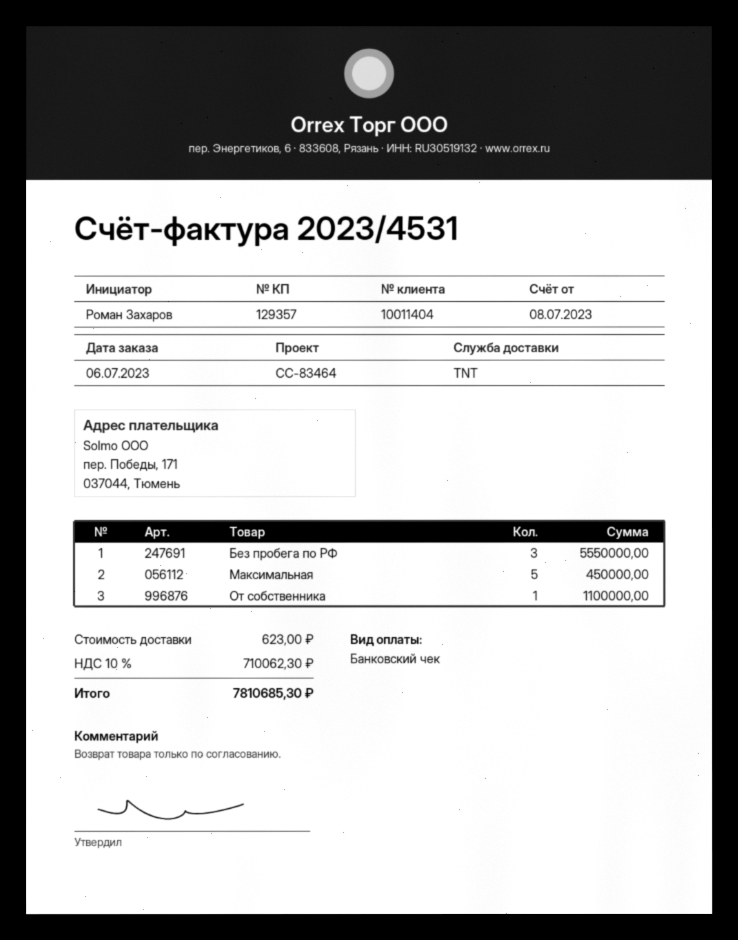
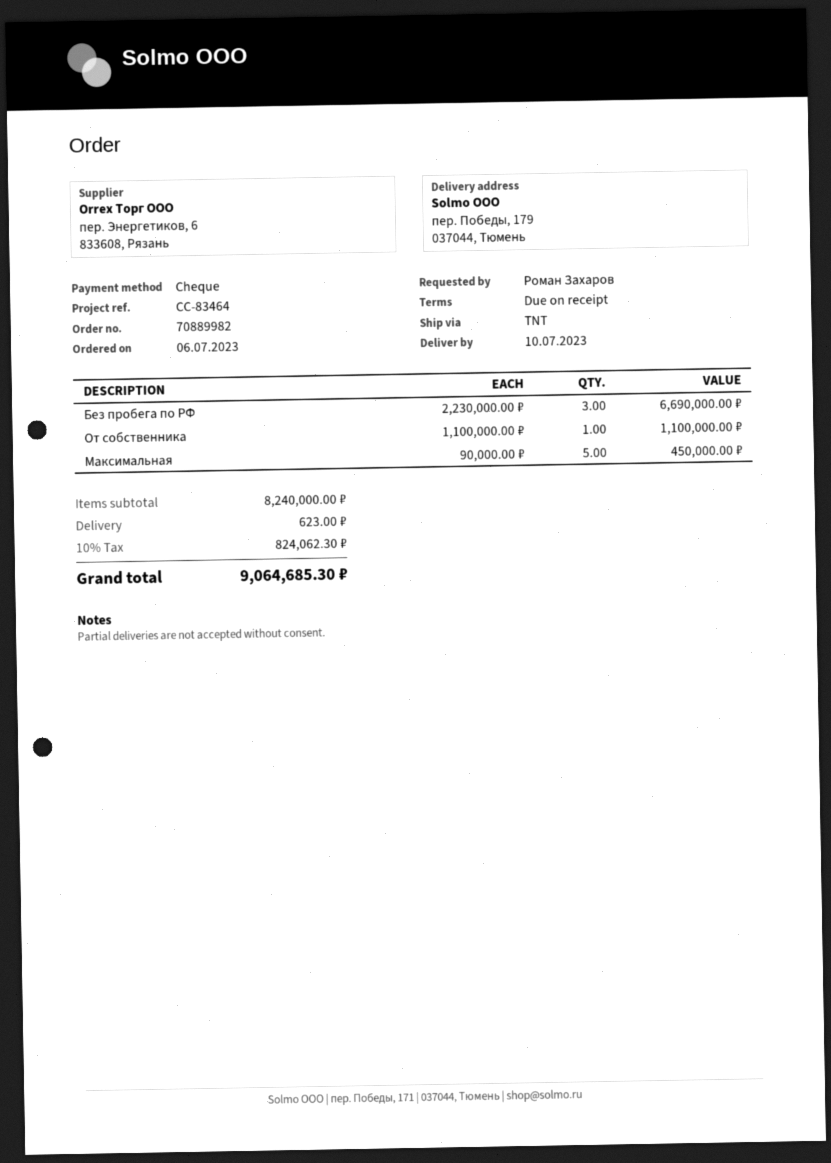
Без пробега по РФ: 3 for 5550000.00 -> 3 for 6690000.00
tax: 10% = 710062.30 -> 10% = 824062.30
total: 7810685.30 -> 9064685.30

